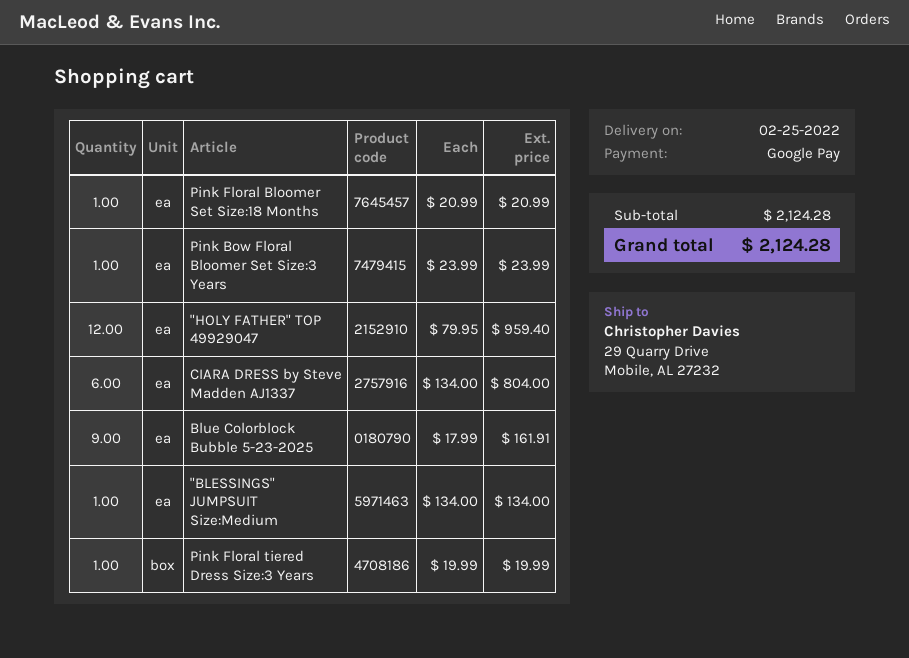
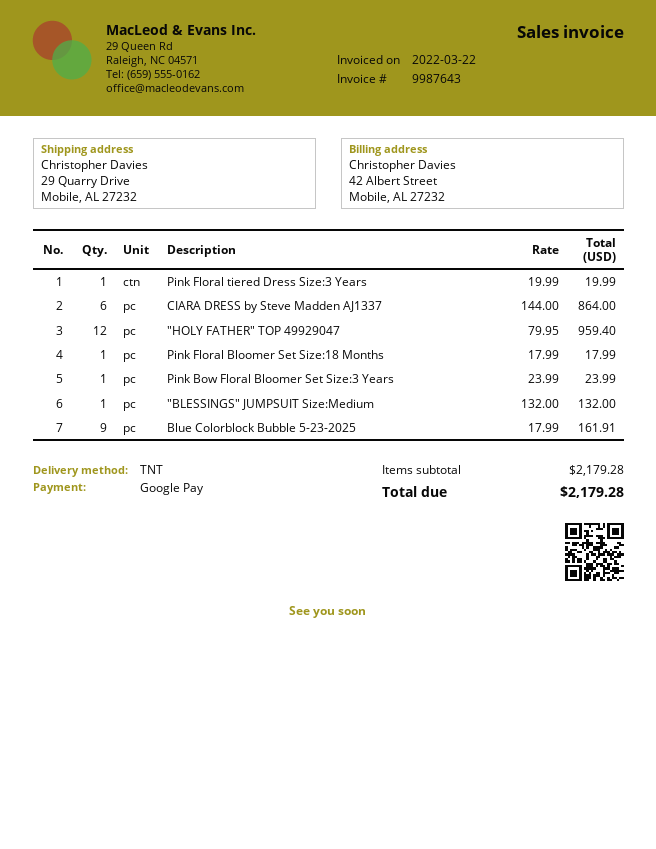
Pink Floral Bloomer Set Size:18 Months: 1 x 20.99 = 20.99 -> 1 x 17.99 = 17.99
CIARA DRESS by Steve Madden AJ1337: 6 x 134.00 = 804.00 -> 6 x 144.00 = 864.00
"BLESSINGS" JUMPSUIT Size:Medium: 1 x 134.00 = 134.00 -> 1 x 132.00 = 132.00
subtotal: 2124.28 -> 2179.28
total: 2124.28 -> 2179.28

